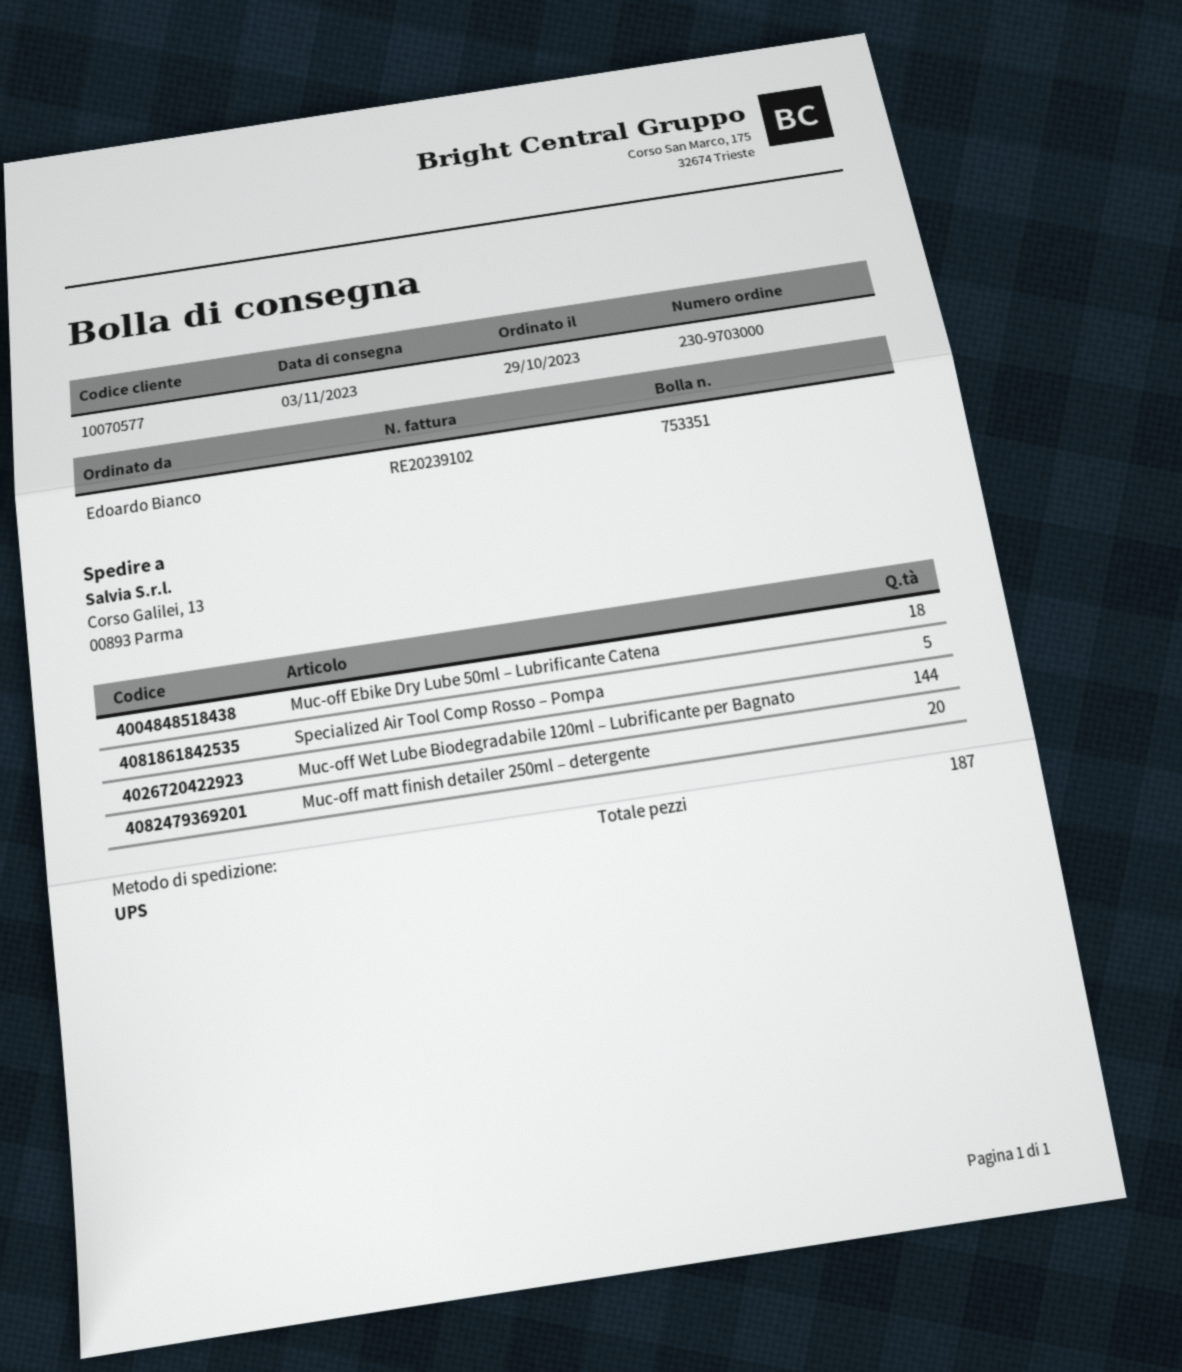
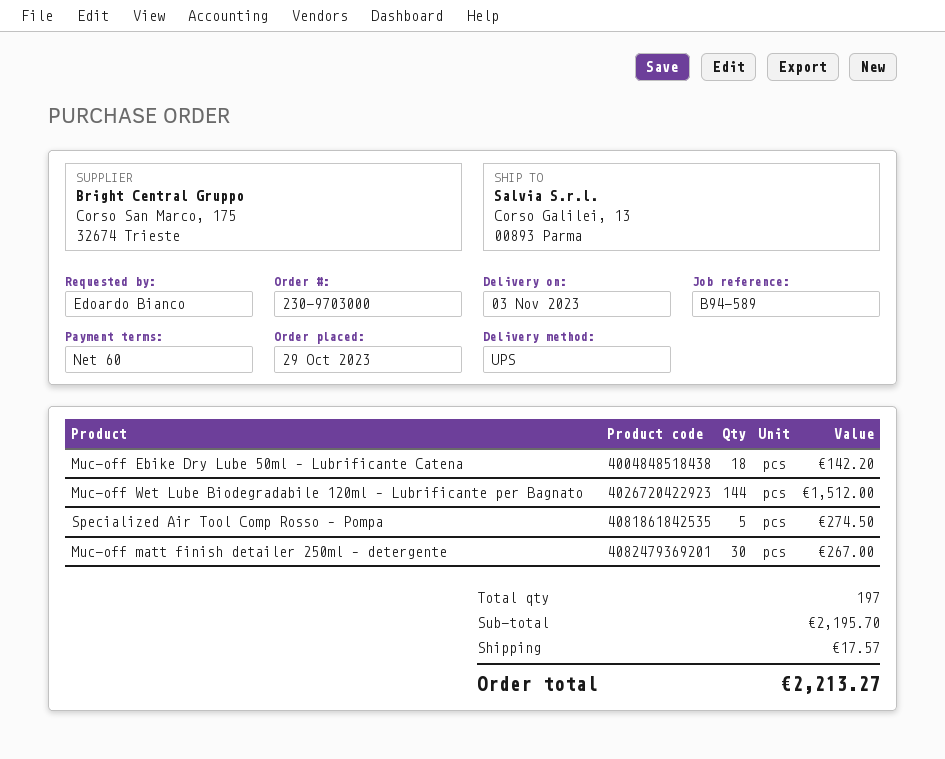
Muc-off matt finish detailer 250ml – detergente: 20 -> 30
total quantity: 187 -> 197

